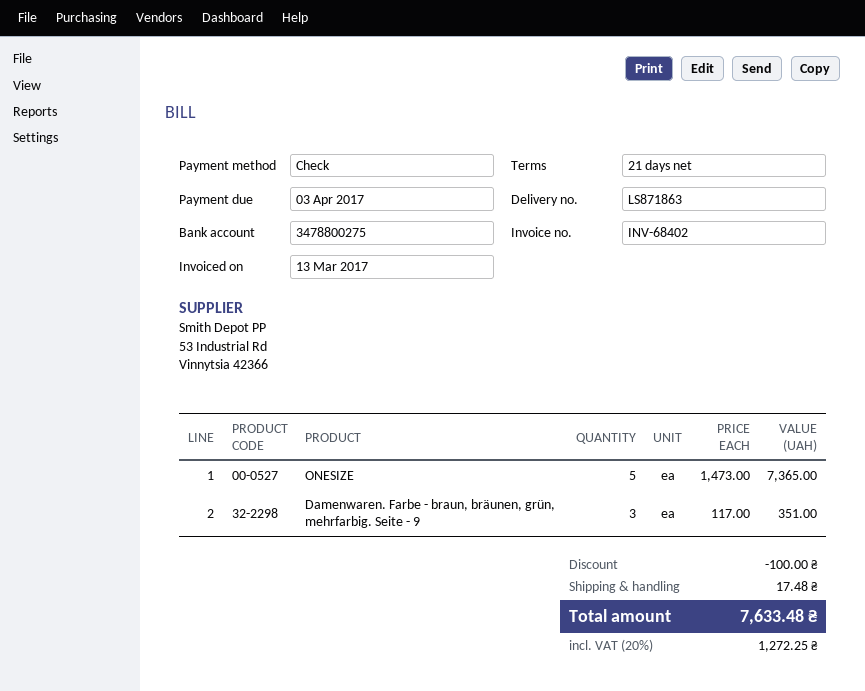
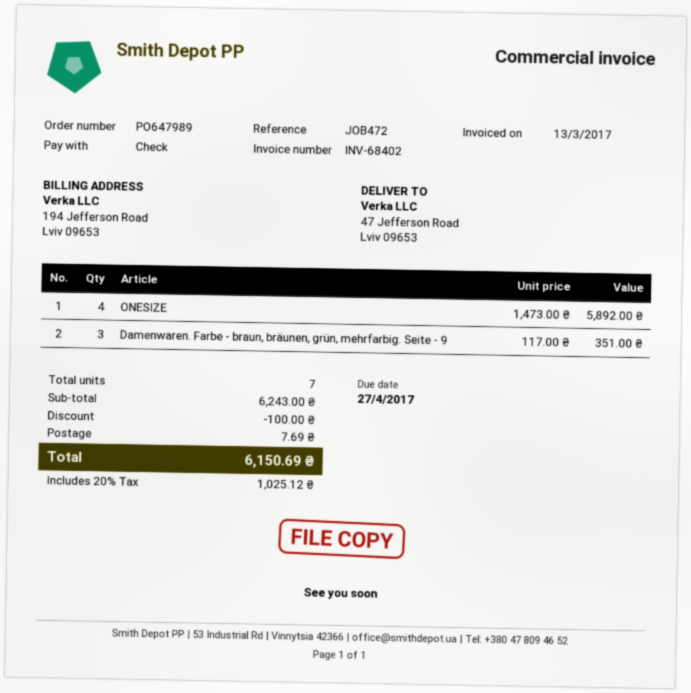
due date: 2017-04-03 -> 2017-04-27
ONESIZE: 5 x 1473.00 = 7365.00 -> 4 x 1473.00 = 5892.00
shipping: 17.48 -> 7.69
tax: 20% = 1272.25 -> 20% = 1025.12
total: 7633.48 -> 6150.69

